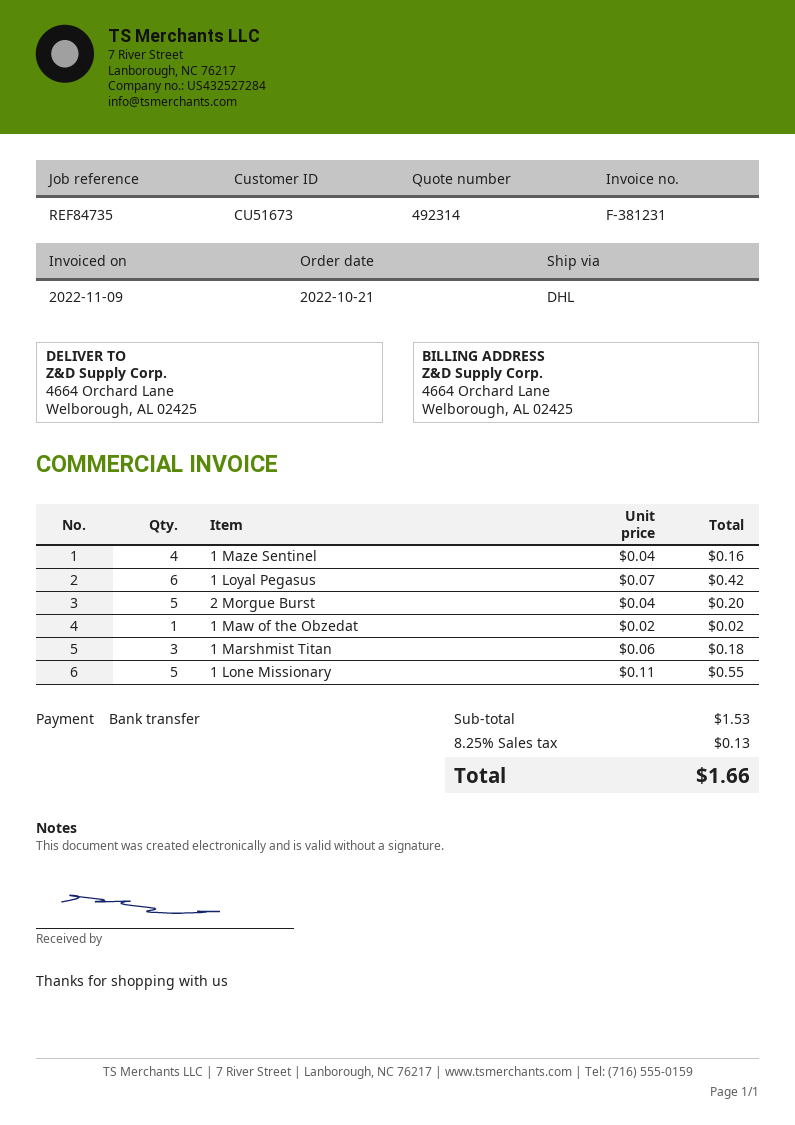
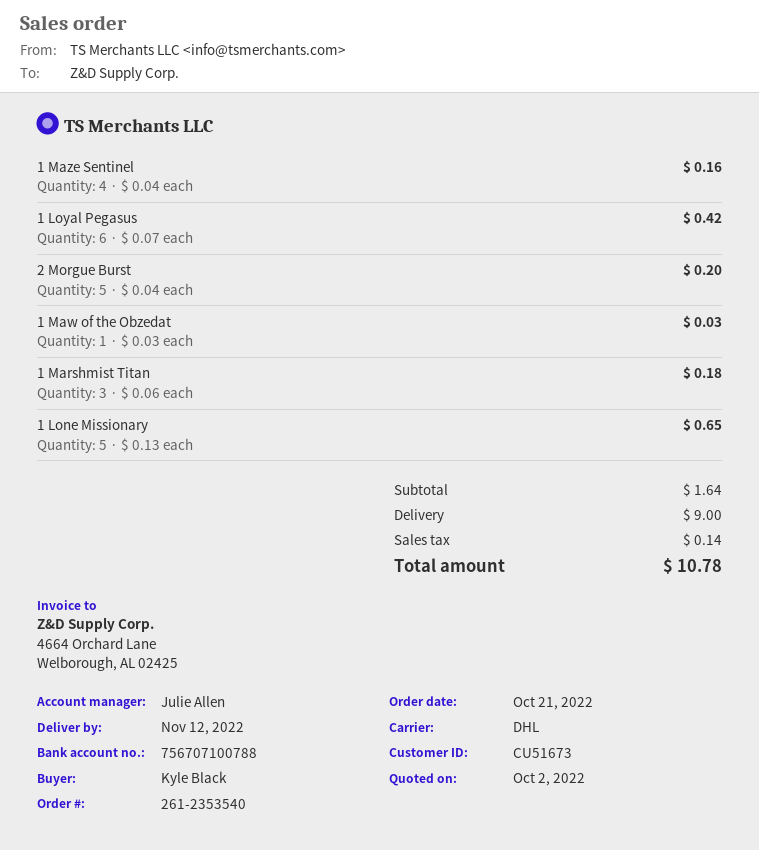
1 Maw of the Obzedat: 1 x 0.02 = 0.02 -> 1 x 0.03 = 0.03
1 Lone Missionary: 5 x 0.11 = 0.55 -> 5 x 0.13 = 0.65
subtotal: 1.53 -> 1.64
shipping: none -> 9.00
tax: 0.13 -> 0.14
total: 1.66 -> 10.78

